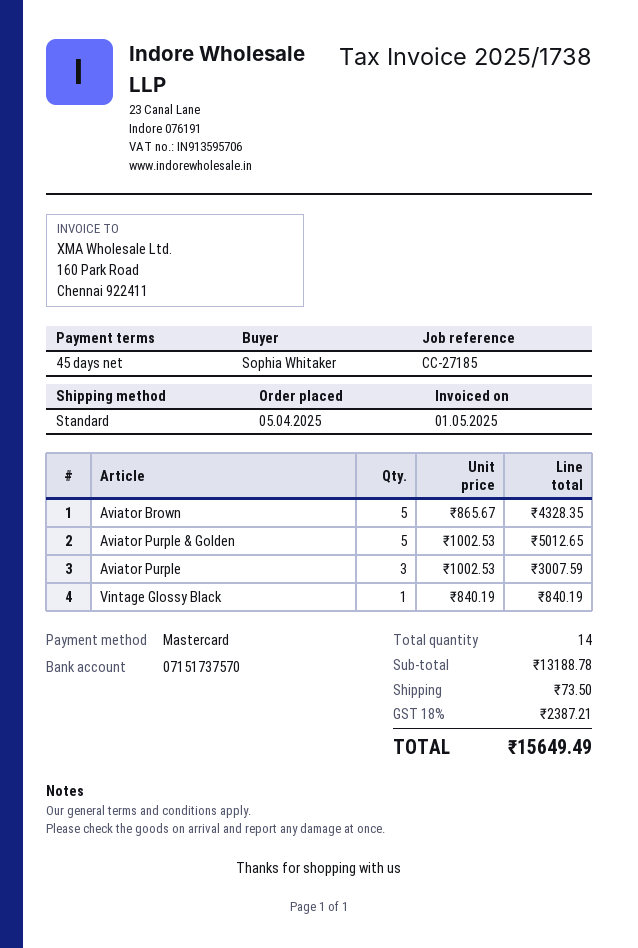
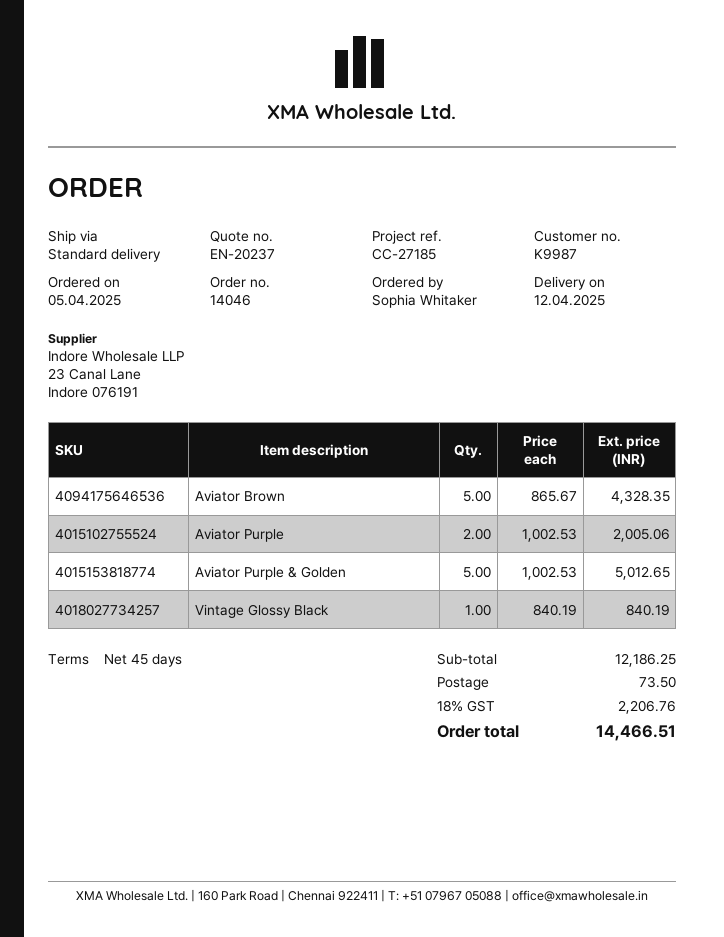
Aviator Purple: 3 x 1002.53 = 3007.59 -> 2 x 1002.53 = 2005.06
subtotal: 13188.78 -> 12186.25
tax: 18% = 2387.21 -> 18% = 2206.76
total: 15649.49 -> 14466.51

